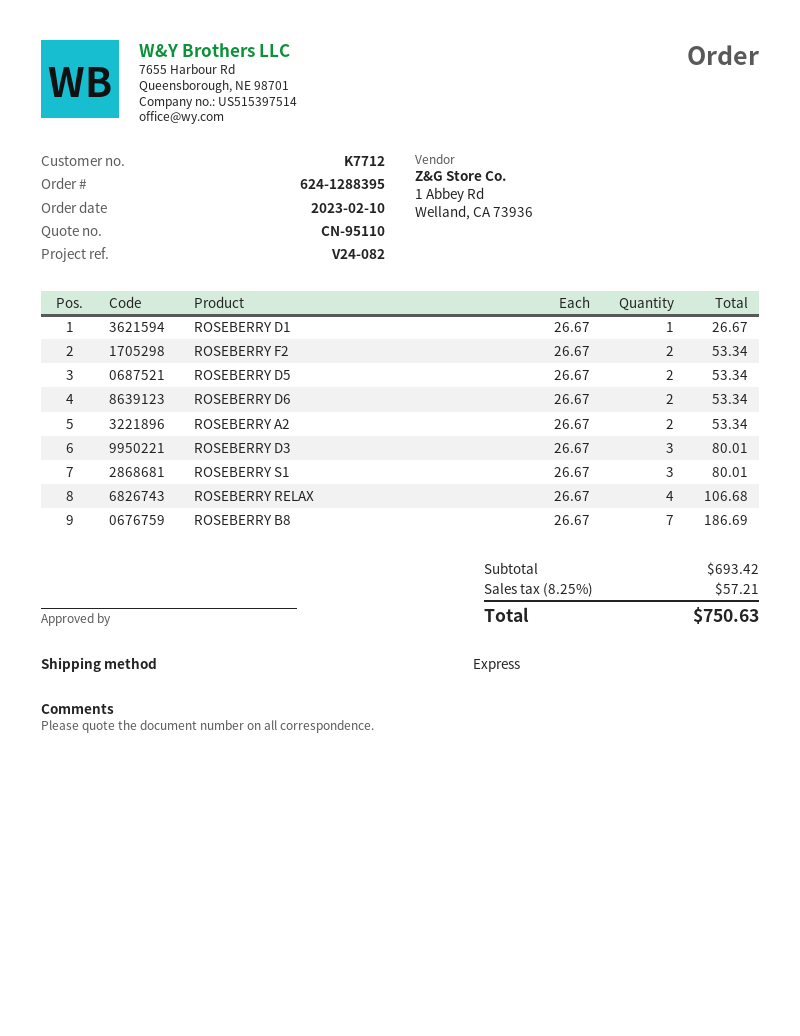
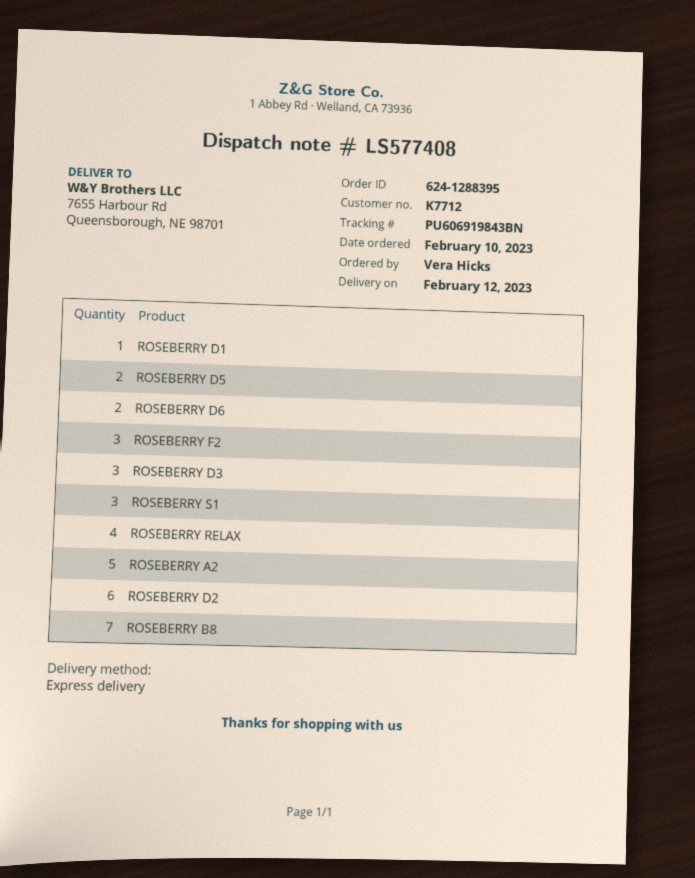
ROSEBERRY F2: 2 -> 3
ROSEBERRY A2: 2 -> 5
ROSEBERRY D2: none -> 6

